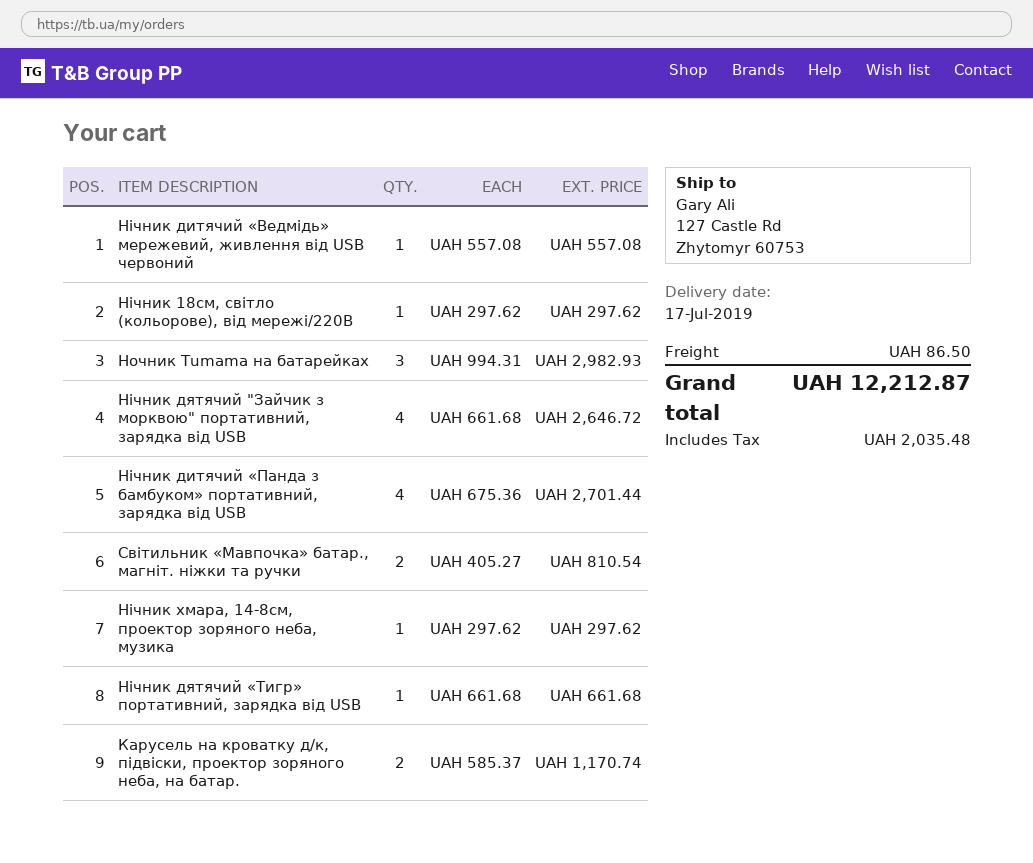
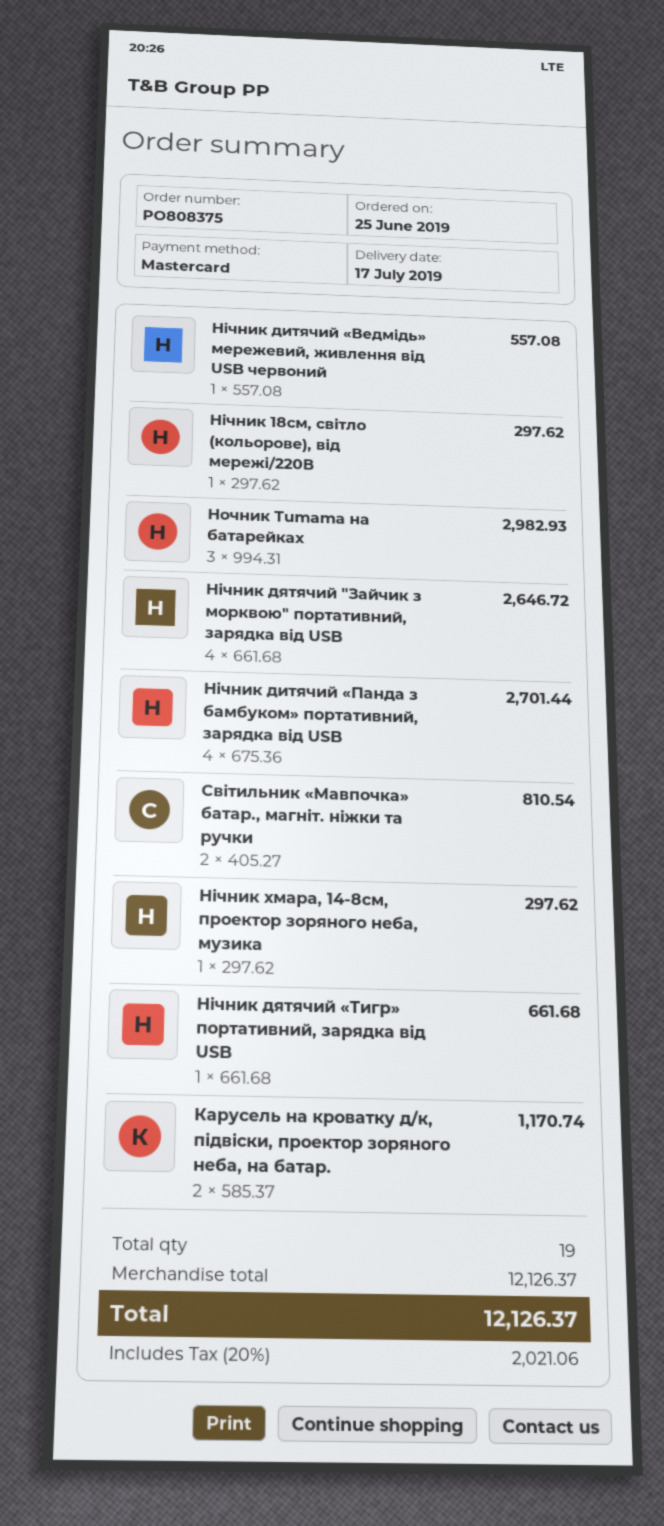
shipping: 86.50 -> none
tax: 2035.48 -> 2021.06
total: 12212.87 -> 12126.37

